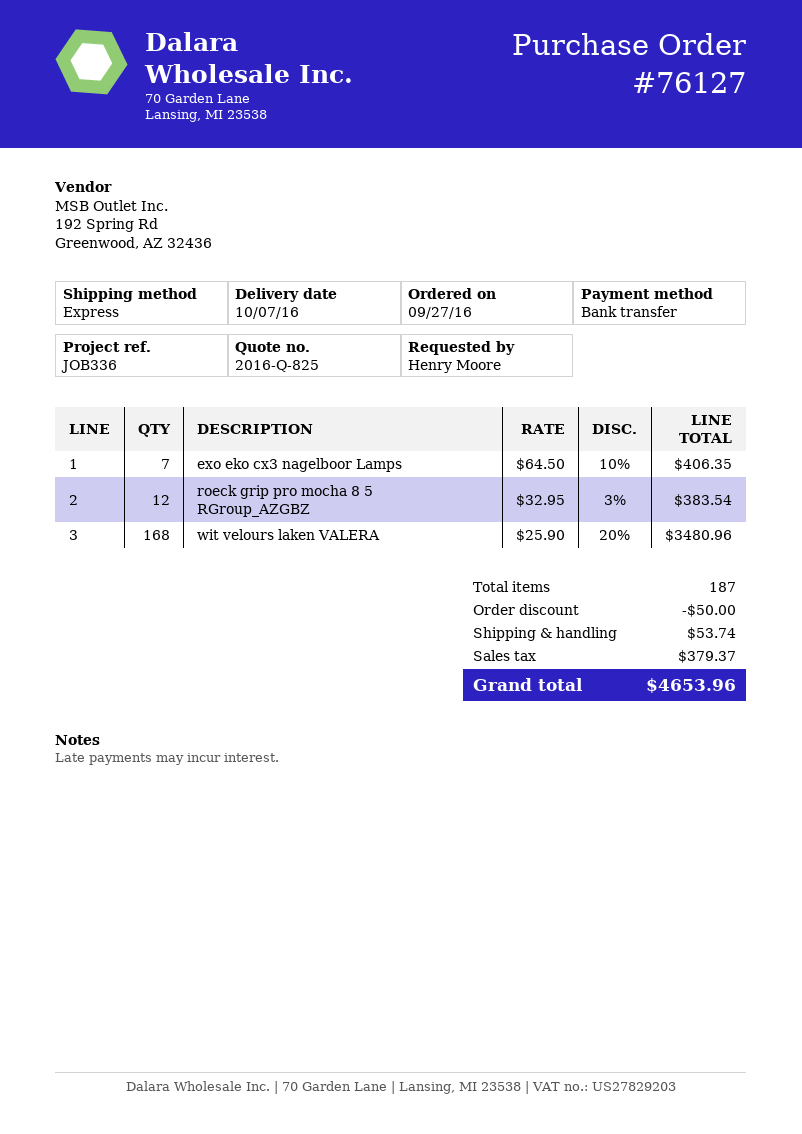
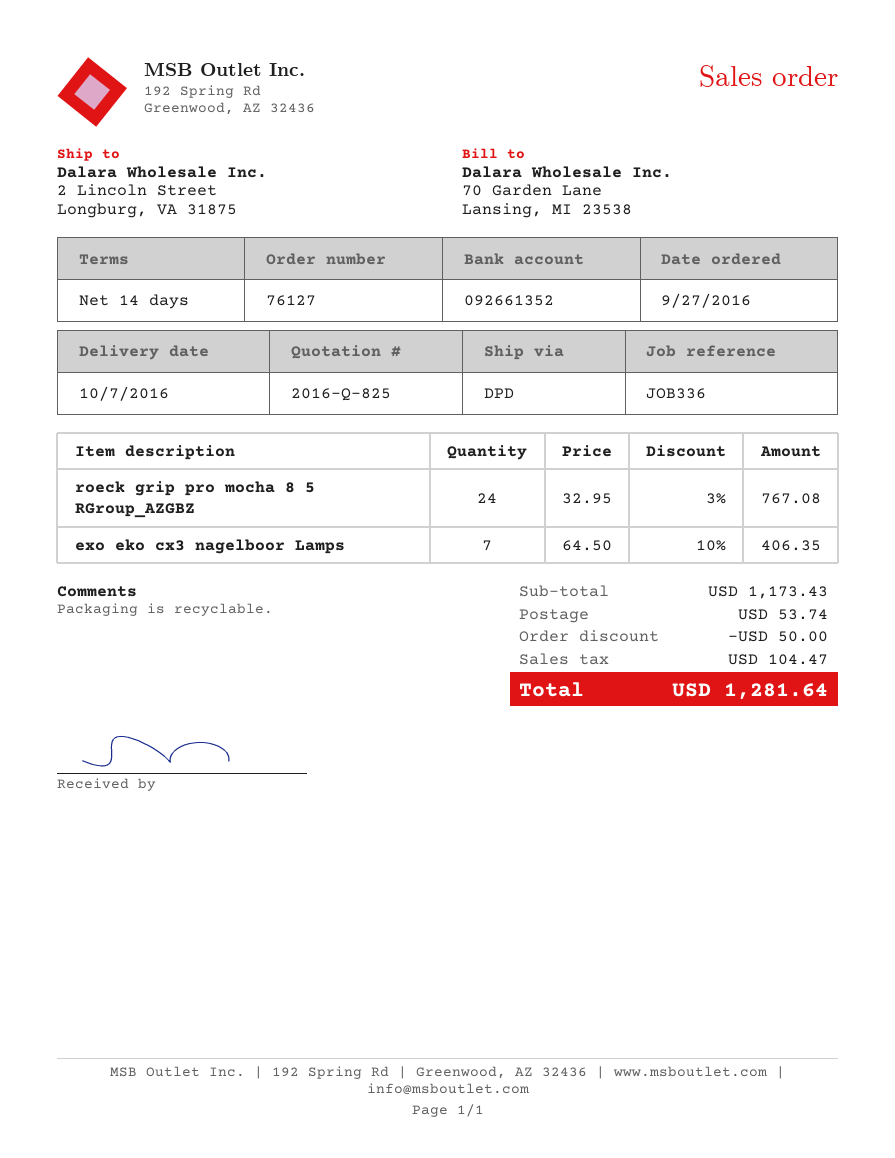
shipping method: express -> DPD
roeck grip pro mocha 8 5 RGroup_AZGBZ: 12 x 32.95 - 3% = 383.54 -> 24 x 32.95 - 3% = 767.08
wit velours laken VALERA: 168 x 25.90 - 20% = 3480.96 -> none
tax: 379.37 -> 104.47
total: 4653.96 -> 1281.64

